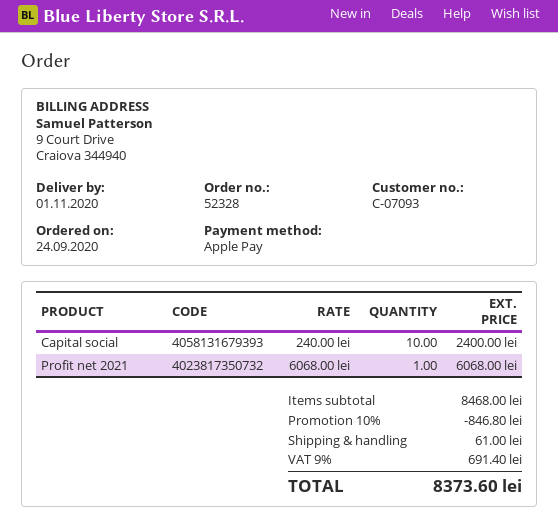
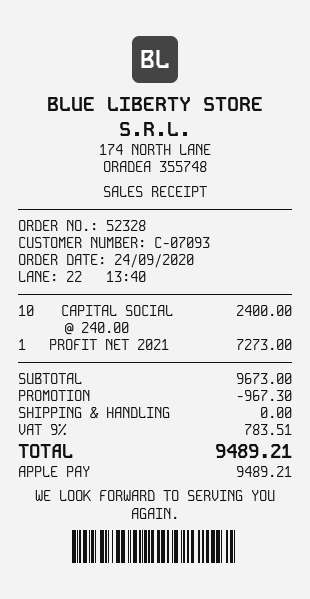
Profit net 2021: 1 x 6068.00 = 6068.00 -> 1 x 7273.00 = 7273.00
subtotal: 8468.00 -> 9673.00
discount: 846.80 -> 967.30
shipping: 61.00 -> 0.00
tax: 9% = 691.40 -> 9% = 783.51
total: 8373.60 -> 9489.21

